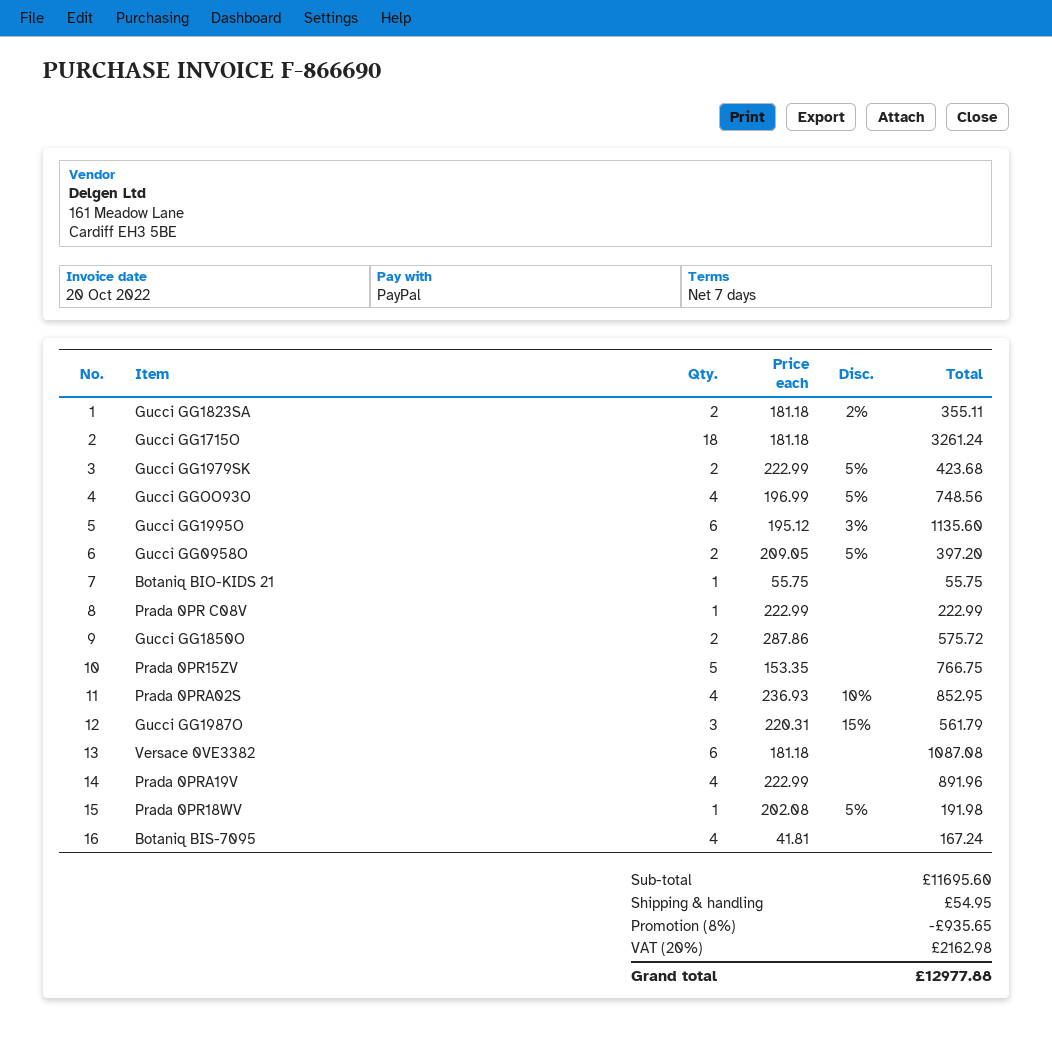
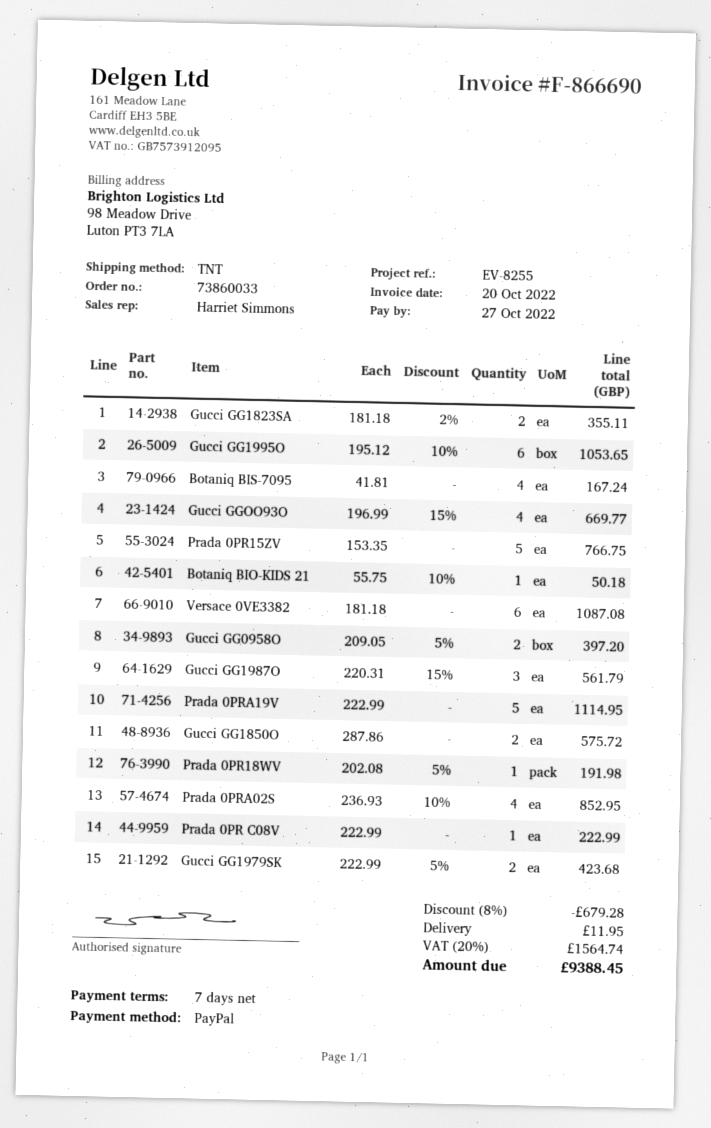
Gucci GG1715O: 18 x 181.18 = 3261.24 -> none
Gucci GGOO93O: 4 x 196.99 - 5% = 748.56 -> 4 x 196.99 - 15% = 669.77
Gucci GG1995O: 6 x 195.12 - 3% = 1135.60 -> 6 x 195.12 - 10% = 1053.65
Botaniq BIO-KIDS 21: 1 x 55.75 = 55.75 -> 1 x 55.75 - 10% = 50.18
Prada 0PRA19V: 4 x 222.99 = 891.96 -> 5 x 222.99 = 1114.95
discount: 8% = 935.65 -> 8% = 679.28
shipping: 54.95 -> 11.95
tax: 20% = 2162.98 -> 20% = 1564.74
total: 12977.88 -> 9388.45

